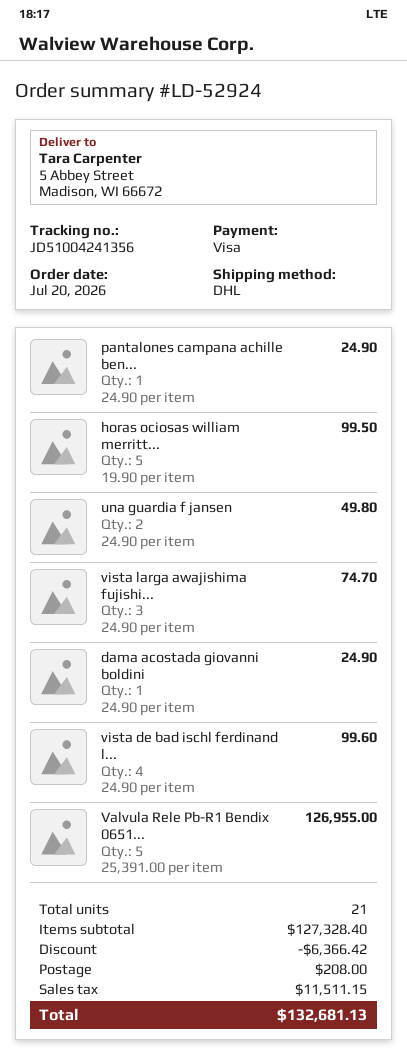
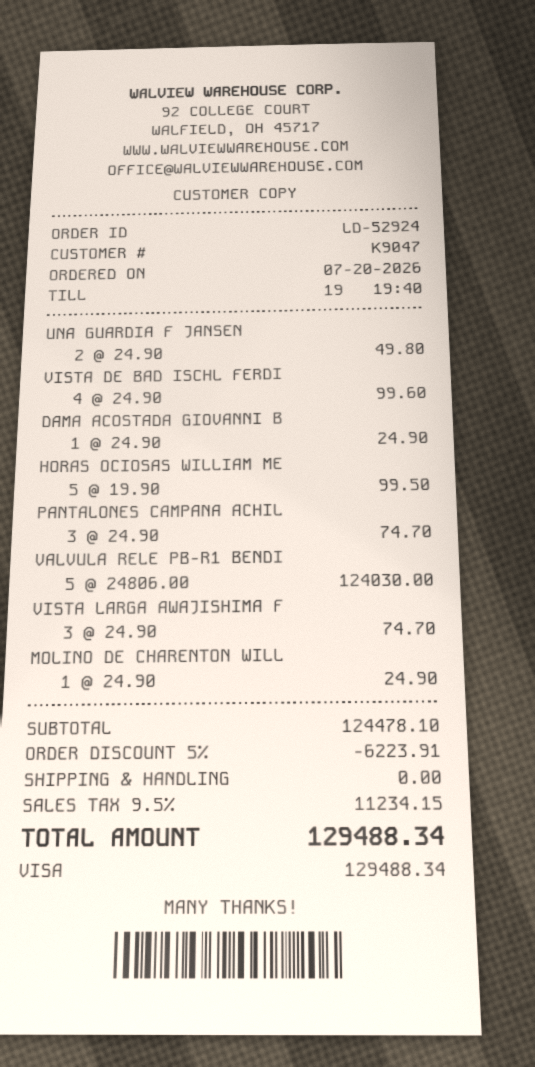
pantalones campana achille ben...: 1 x 24.90 = 24.90 -> 3 x 24.90 = 74.70
Valvula Rele Pb-R1 Bendix 0651...: 5 x 25391.00 = 126955.00 -> 5 x 24806.00 = 124030.00
MOLINO DE CHARENTON WILL: none -> 1 x 24.90 = 24.90
subtotal: 127328.40 -> 124478.10
discount: 6366.42 -> 6223.91
shipping: 208.00 -> 0.00
tax: 11511.15 -> 11234.15
total: 132681.13 -> 129488.34

